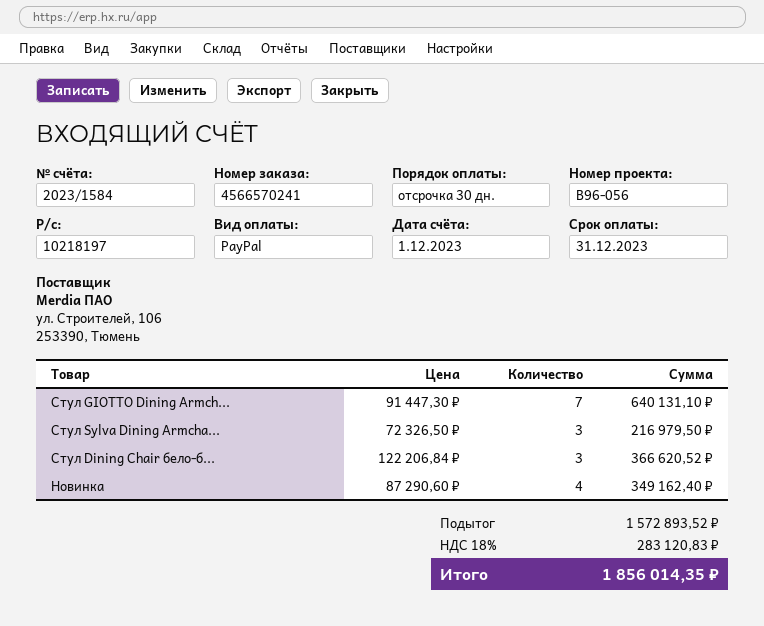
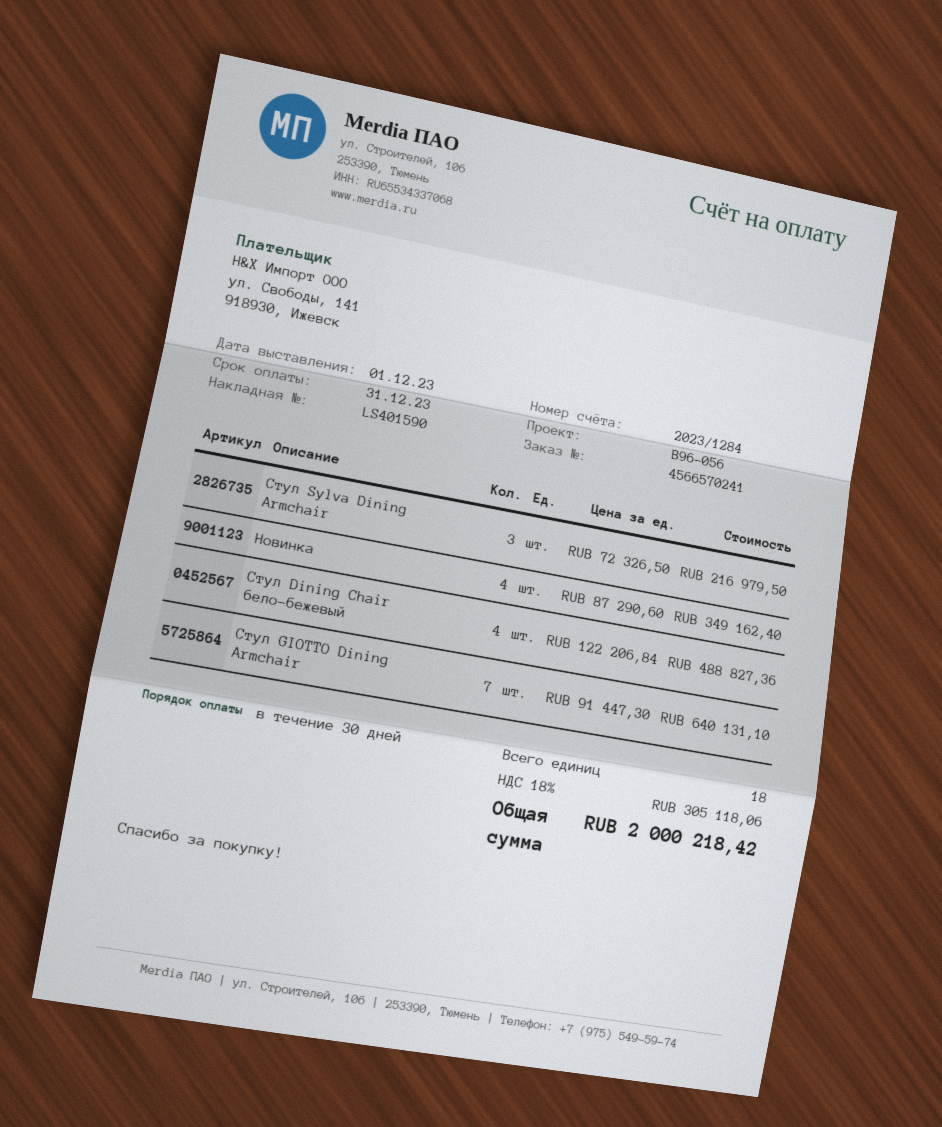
invoice number: 2023/1584 -> 2023/1284
Стул Dining Chair бело-б...: 3 x 122206.84 = 366620.52 -> 4 x 122206.84 = 488827.36
tax: 18% = 283120.83 -> 18% = 305118.06
total: 1856014.35 -> 2000218.42

